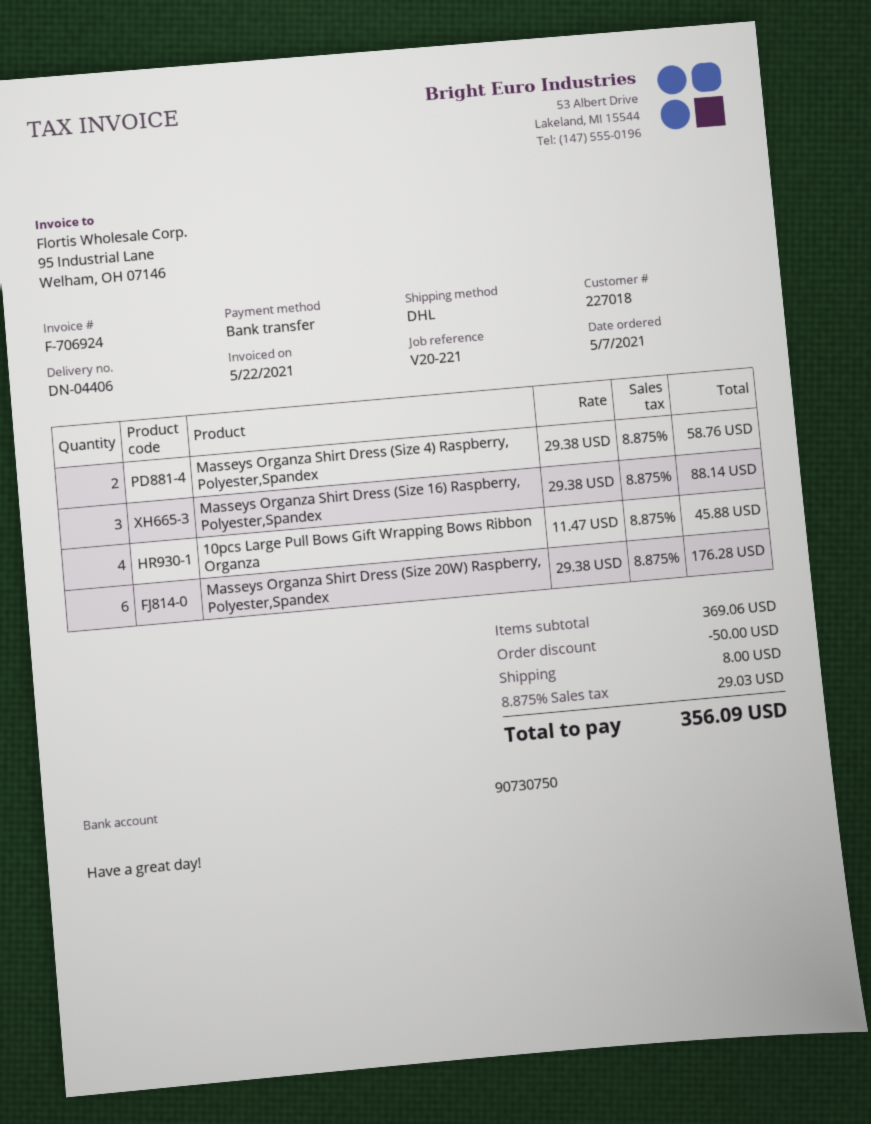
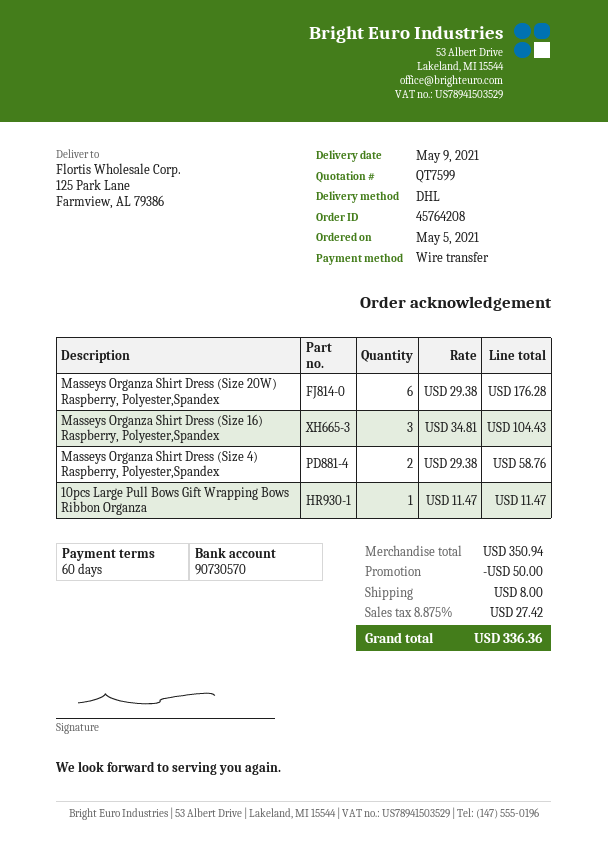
order date: 2021-05-07 -> 2021-05-05
bank account: 90730750 -> 90730570
Masseys Organza Shirt Dress (Size 16) Raspberry, Polyester,Spandex: 3 x 29.38 = 88.14 -> 3 x 34.81 = 104.43
10pcs Large Pull Bows Gift Wrapping Bows Ribbon Organza: 4 x 11.47 = 45.88 -> 1 x 11.47 = 11.47
subtotal: 369.06 -> 350.94
tax: 8.875% = 29.03 -> 8.875% = 27.42
total: 356.09 -> 336.36

